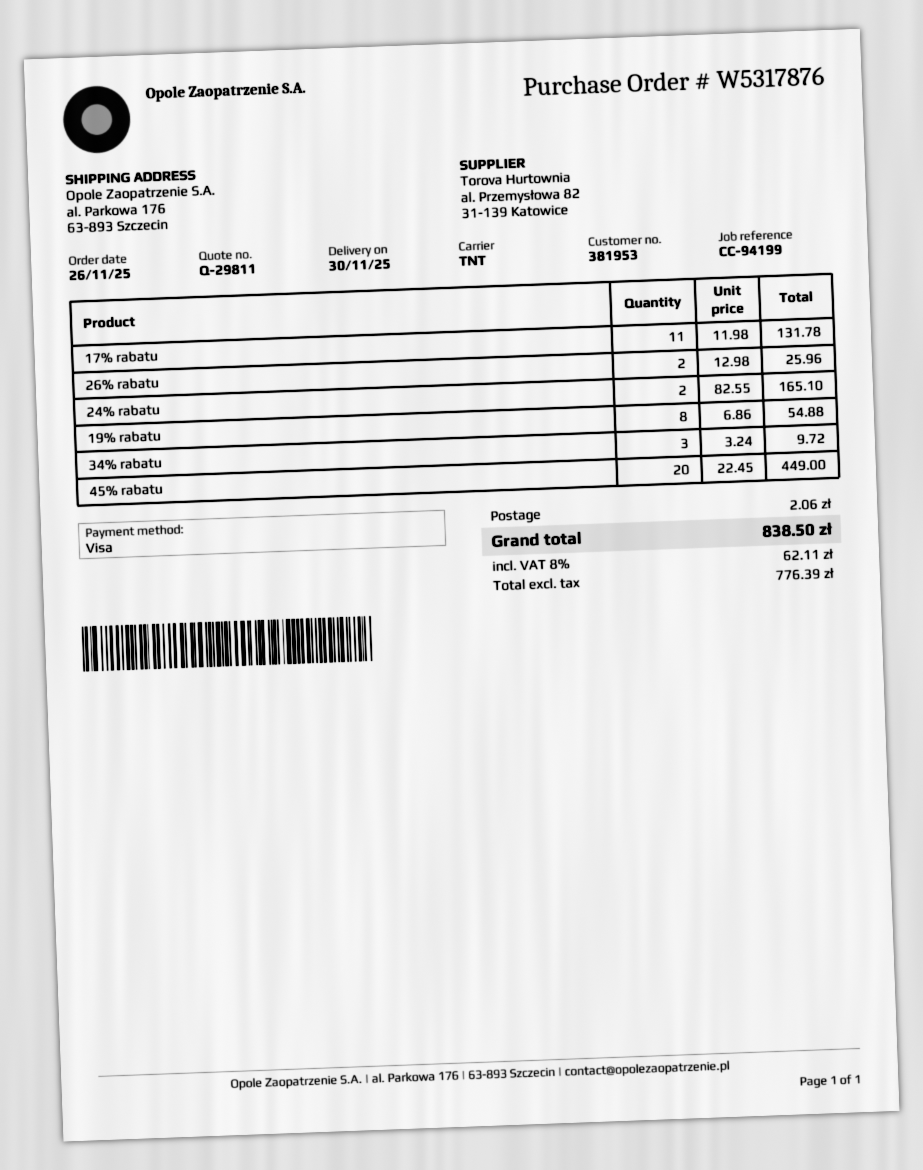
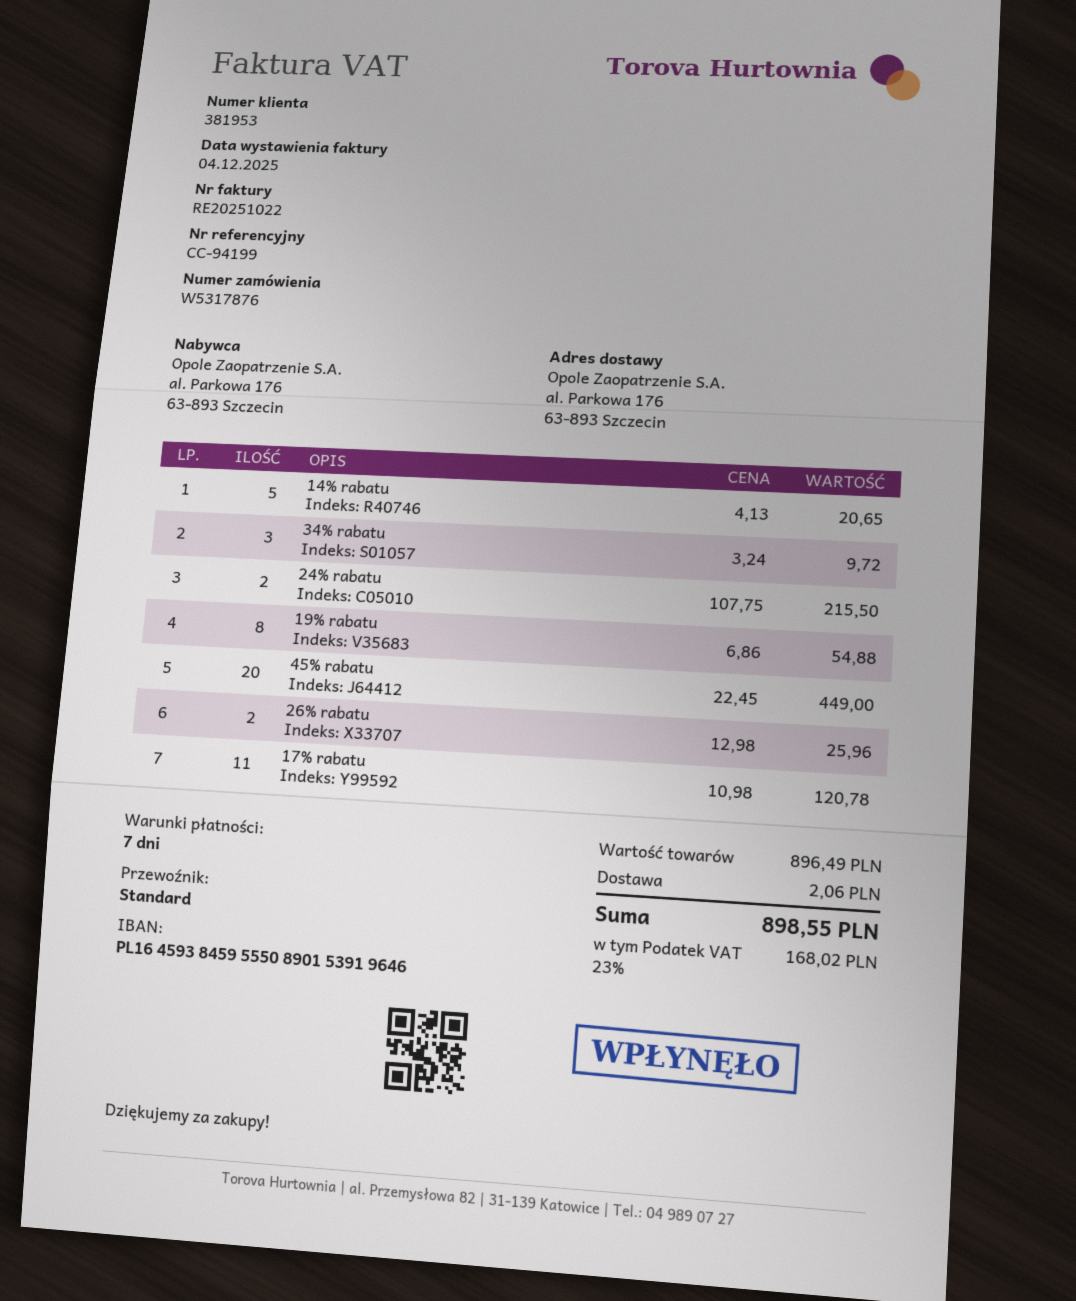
shipping method: TNT -> standard
17% rabatu: 11 x 11.98 = 131.78 -> 11 x 10.98 = 120.78
24% rabatu: 2 x 82.55 = 165.10 -> 2 x 107.75 = 215.50
14% rabatu: none -> 5 x 4.13 = 20.65
tax: 8% = 62.11 -> 23% = 168.02
total: 838.50 -> 898.55

